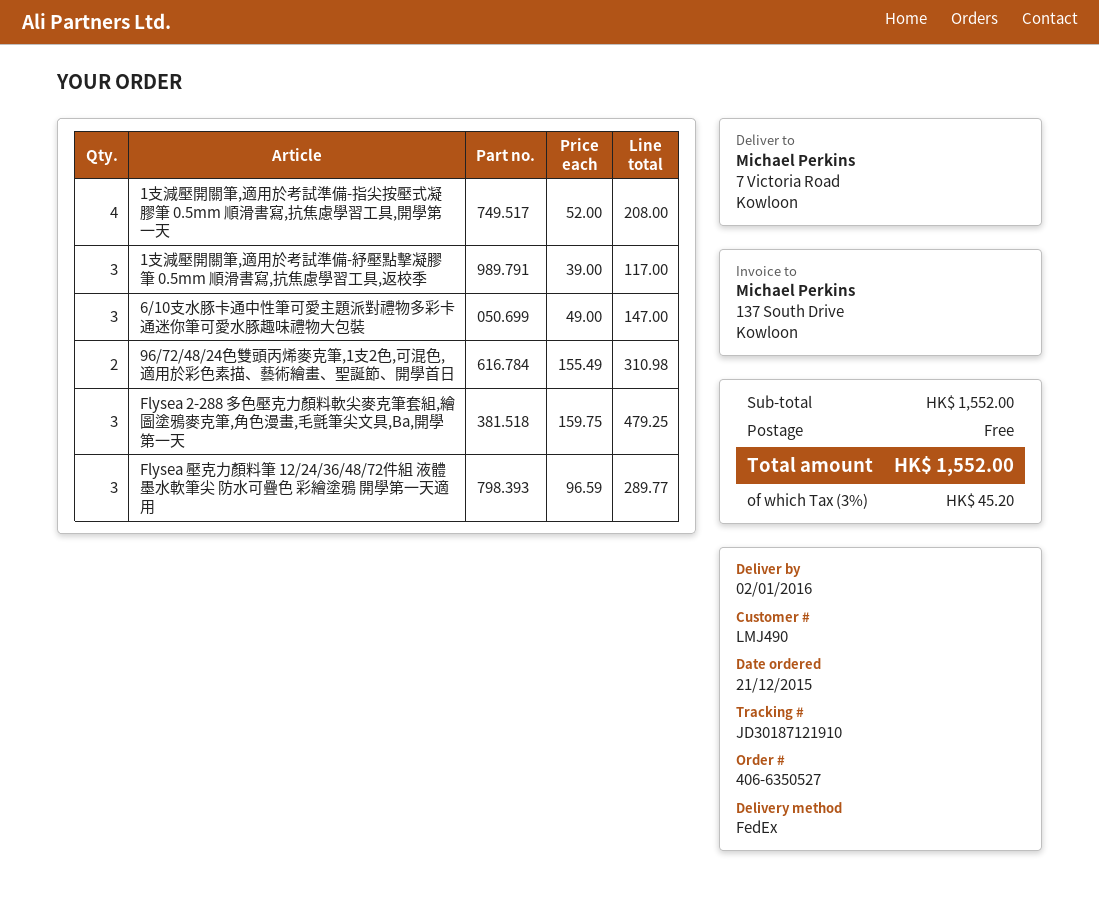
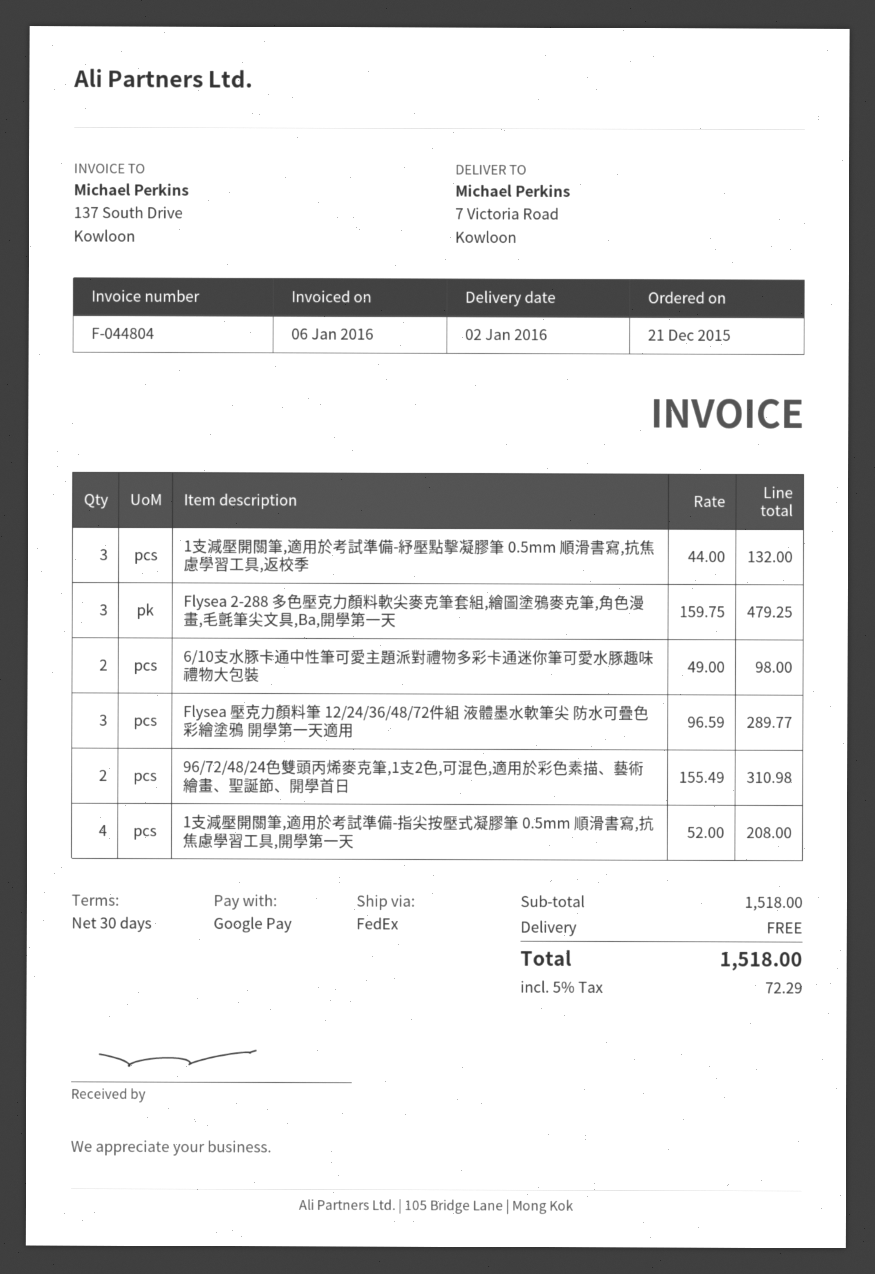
1支減壓開關筆,適用於考試準備-紓壓點擊凝膠筆 0.5mm 順滑書寫,抗焦慮學習工具,返校季: 3 x 39.00 = 117.00 -> 3 x 44.00 = 132.00
6/10支水豚卡通中性筆可愛主題派對禮物多彩卡通迷你筆可愛水豚趣味禮物大包裝: 3 x 49.00 = 147.00 -> 2 x 49.00 = 98.00
subtotal: 1552.00 -> 1518.00
tax: 3% = 45.20 -> 5% = 72.29
total: 1552.00 -> 1518.00

